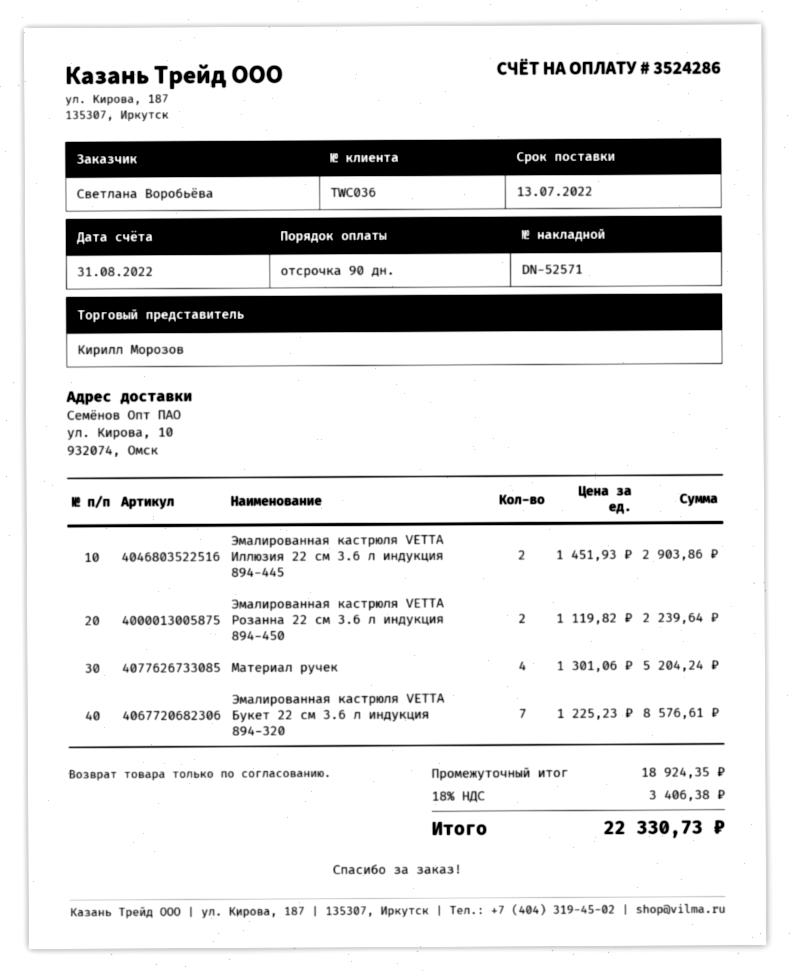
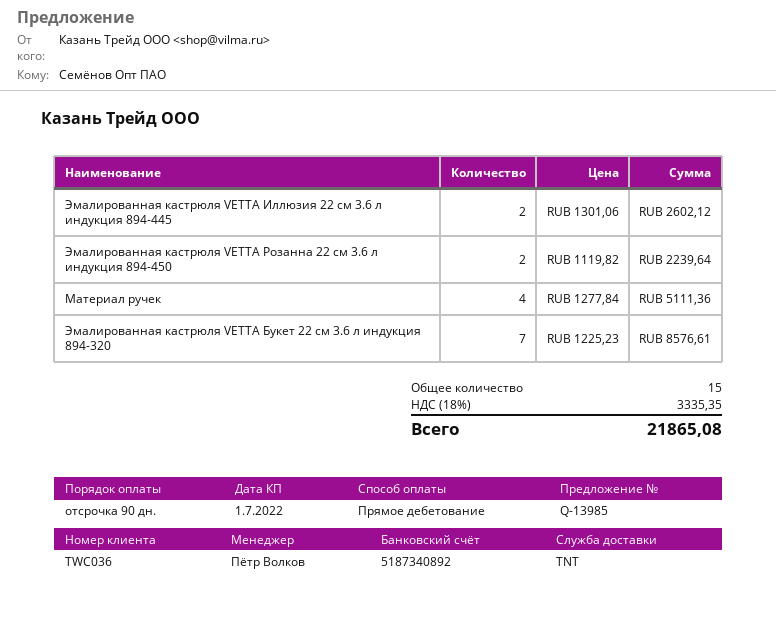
sales rep: Кирилл Морозов -> Пётр Волков
Эмалированная кастрюля VETTA Иллюзия 22 см 3.6 л индукция 894-445: 2 x 1451.93 = 2903.86 -> 2 x 1301.06 = 2602.12
Материал ручек: 4 x 1301.06 = 5204.24 -> 4 x 1277.84 = 5111.36
tax: 18% = 3406.38 -> 18% = 3335.35
total: 22330.73 -> 21865.08

